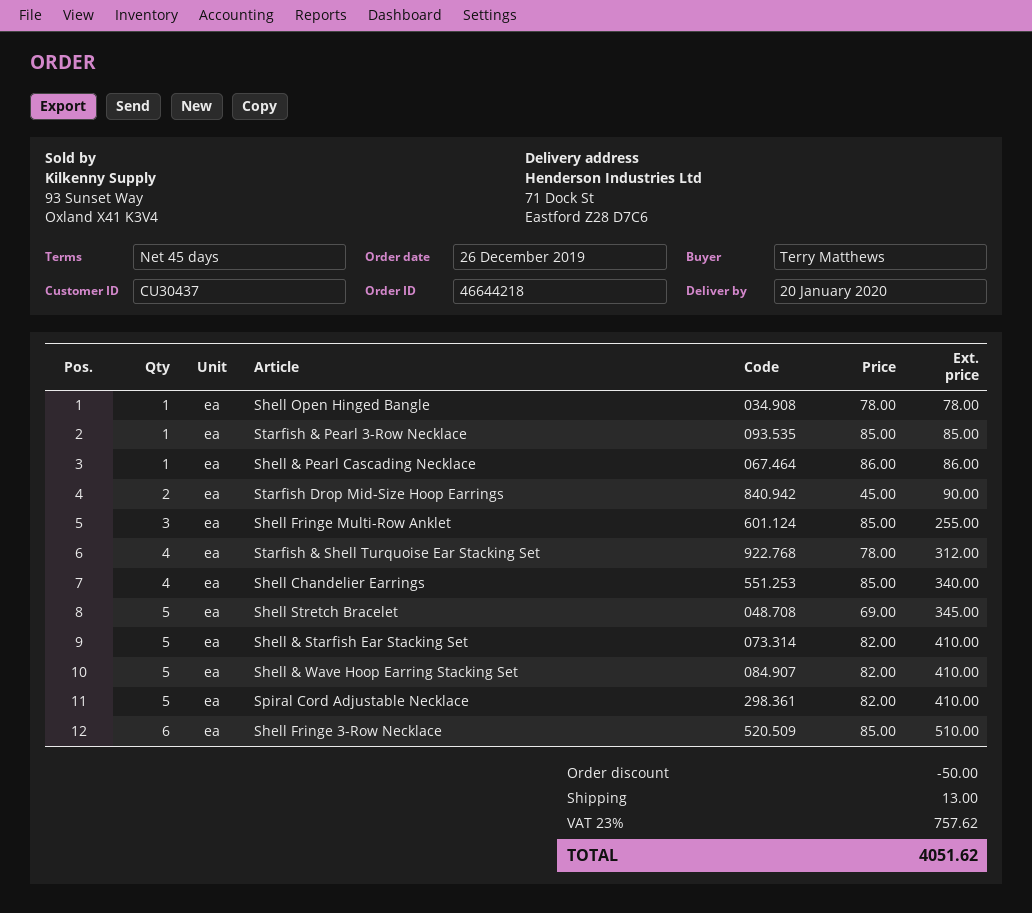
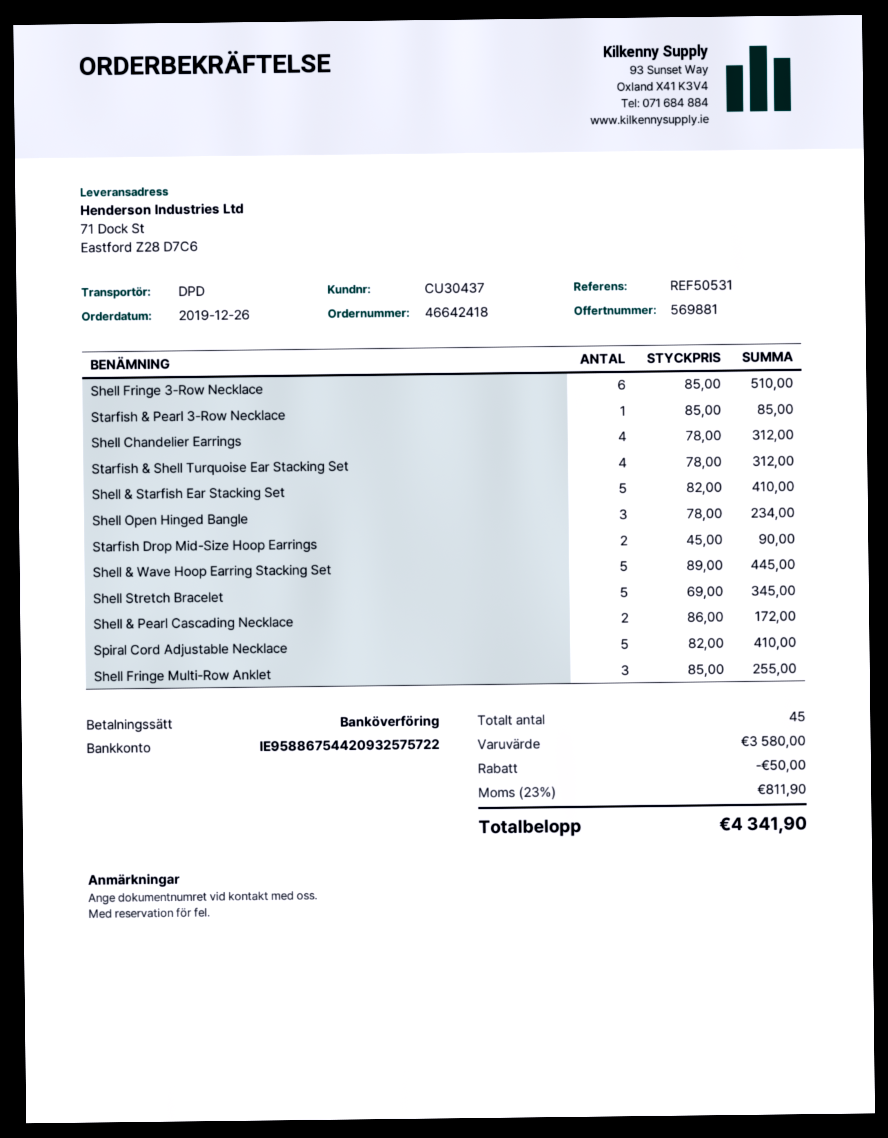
order number: 46644218 -> 46642418
Shell Open Hinged Bangle: 1 x 78.00 = 78.00 -> 3 x 78.00 = 234.00
Shell & Pearl Cascading Necklace: 1 x 86.00 = 86.00 -> 2 x 86.00 = 172.00
Shell Chandelier Earrings: 4 x 85.00 = 340.00 -> 4 x 78.00 = 312.00
Shell & Wave Hoop Earring Stacking Set: 5 x 82.00 = 410.00 -> 5 x 89.00 = 445.00
shipping: 13.00 -> none
tax: 23% = 757.62 -> 23% = 811.90
total: 4051.62 -> 4341.90

